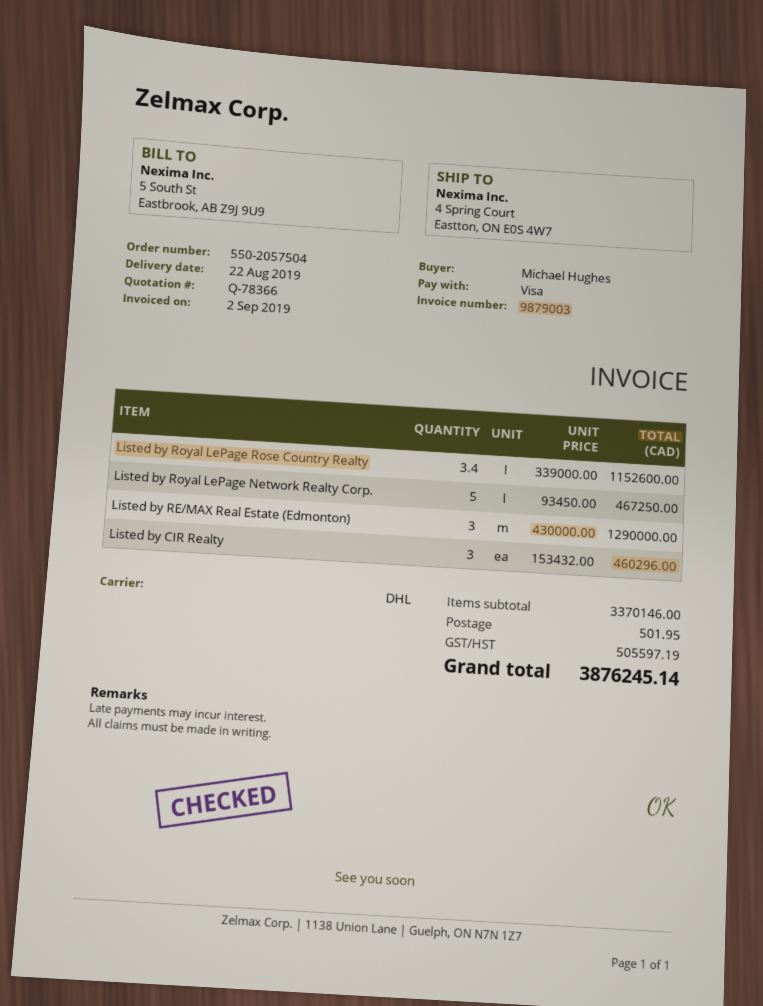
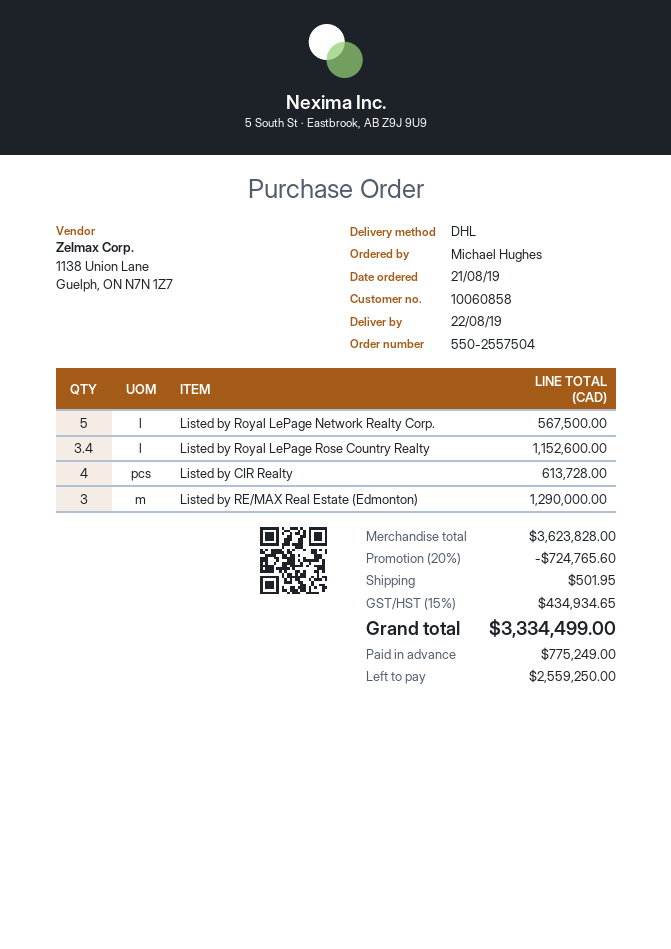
order number: 550-2057504 -> 550-2557504
Listed by Royal LePage Network Realty Corp.: 5 for 467250.00 -> 5 for 567500.00
Listed by CIR Realty: 3 for 460296.00 -> 4 for 613728.00
subtotal: 3370146.00 -> 3623828.00
discount: none -> 20% = 724765.60
tax: 505597.19 -> 434934.65
total: 3876245.14 -> 3334499.00

